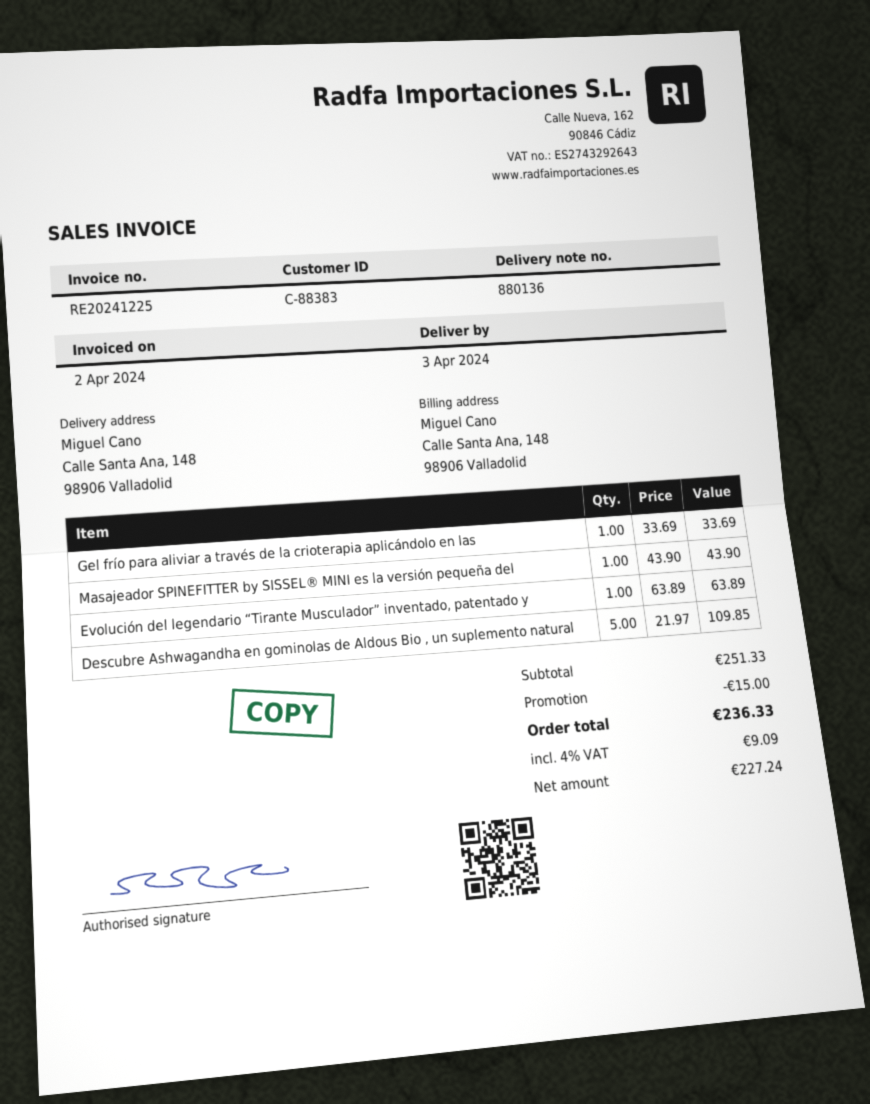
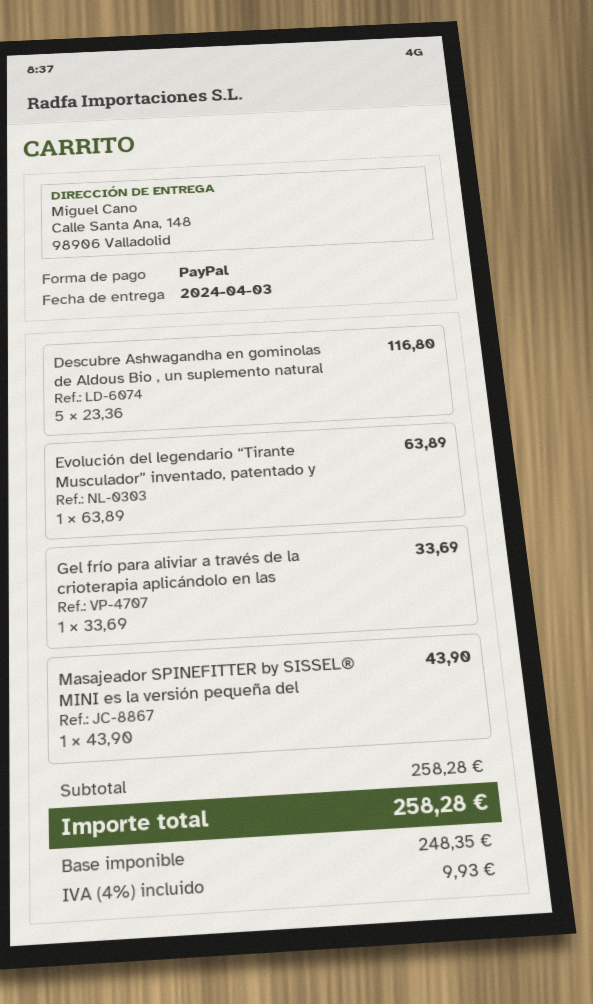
Descubre Ashwagandha en gominolas de Aldous Bio , un suplemento natural: 5 x 21.97 = 109.85 -> 5 x 23.36 = 116.80
subtotal: 251.33 -> 258.28
discount: 15.00 -> none
net: 227.24 -> 248.35
tax: 4% = 9.09 -> 4% = 9.93
total: 236.33 -> 258.28

